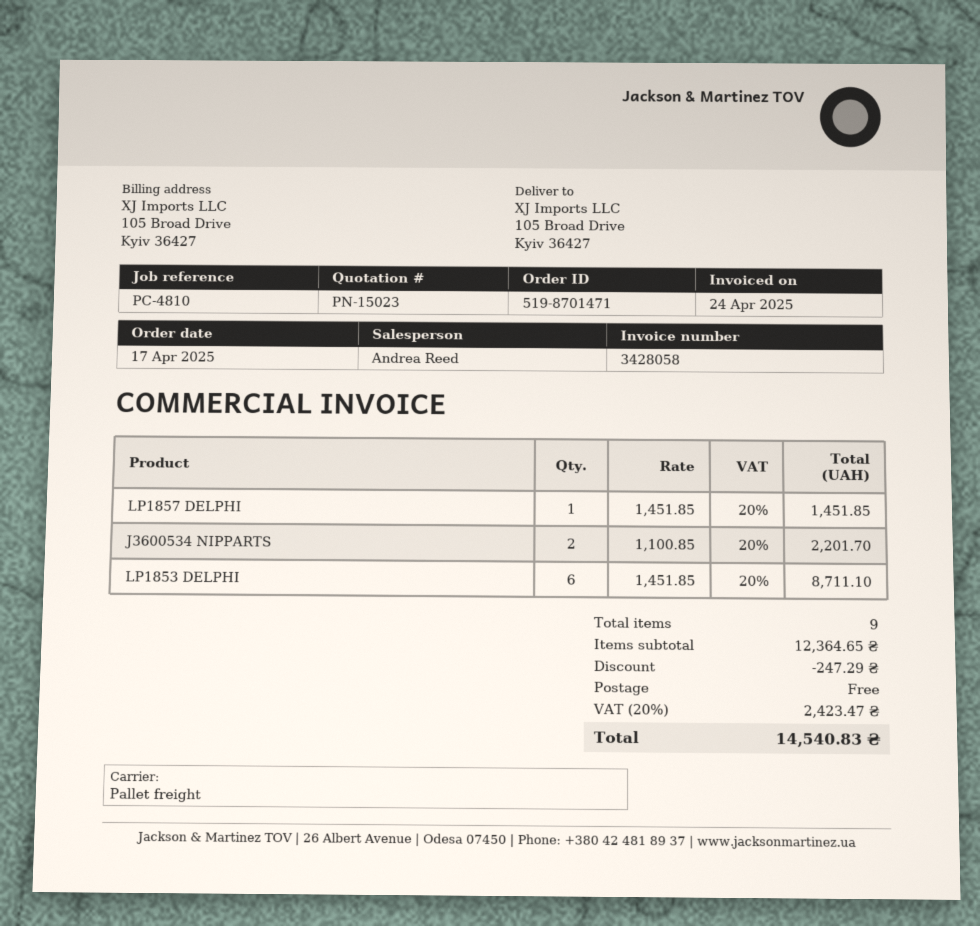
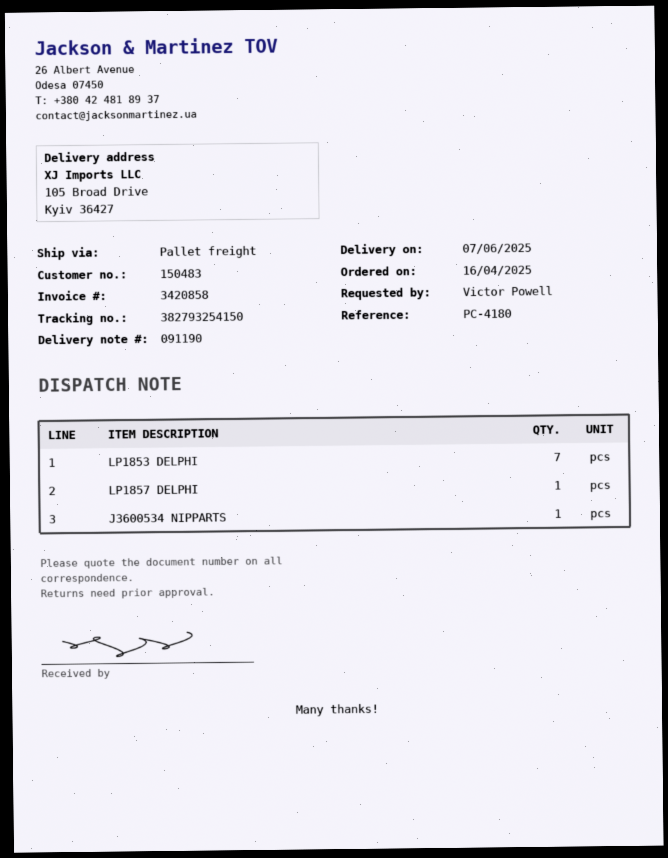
order date: 2025-04-17 -> 2025-04-16
invoice number: 3428058 -> 3420858
reference: PC-4810 -> PC-4180
J3600534 NIPPARTS: 2 -> 1
LP1853 DELPHI: 6 -> 7

